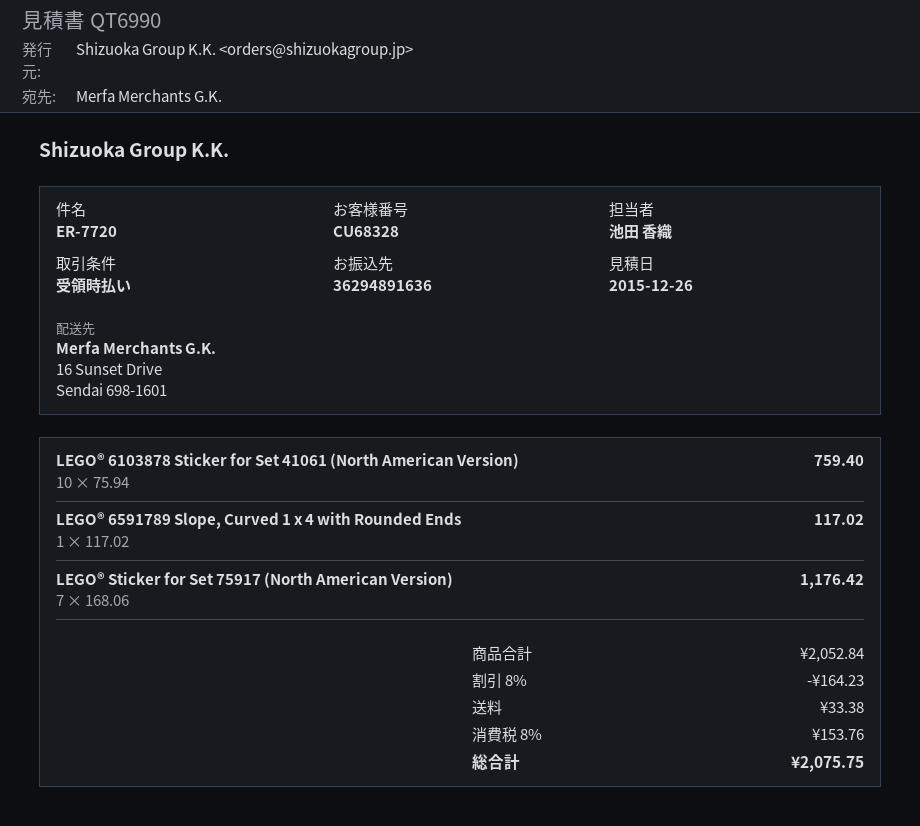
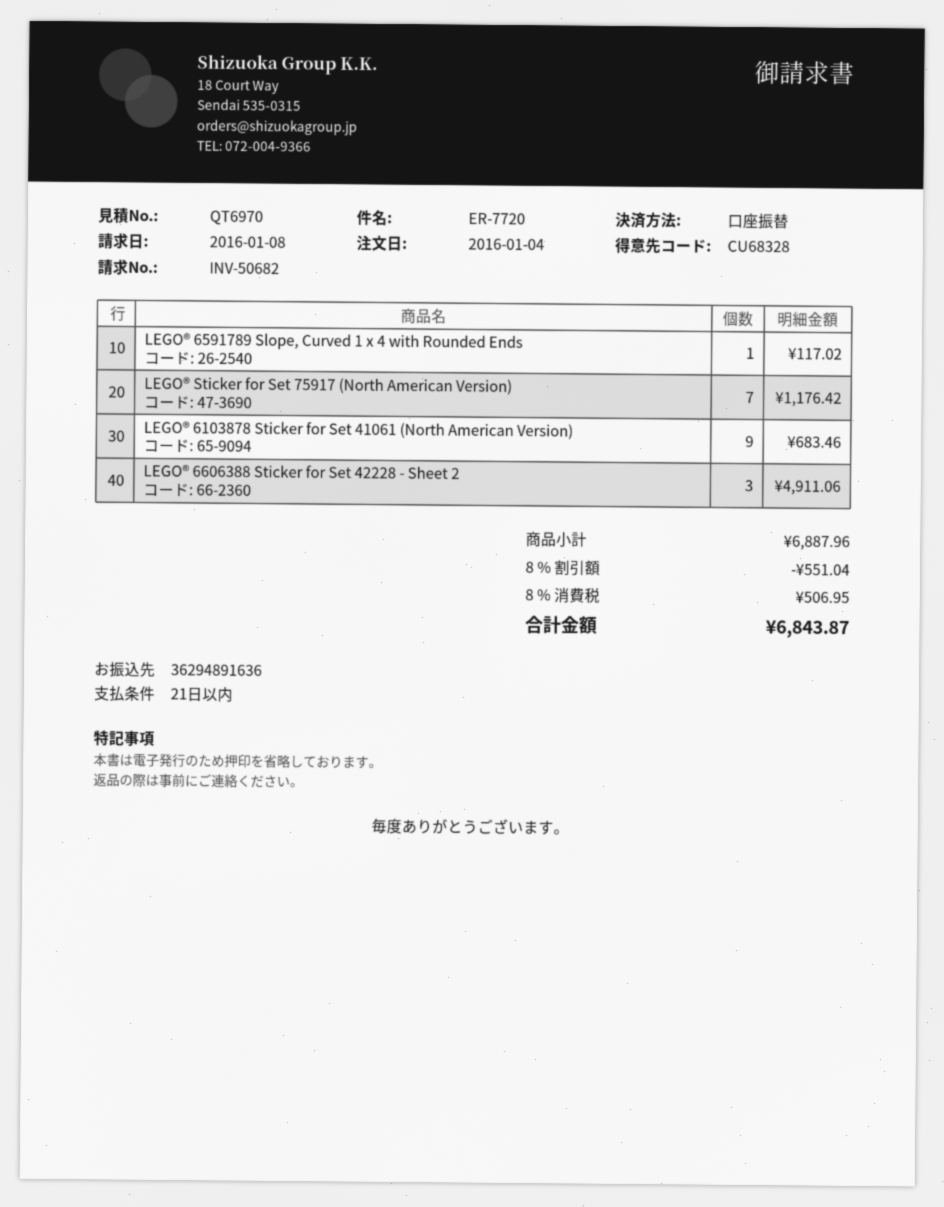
quote number: QT6990 -> QT6970
payment terms: on receipt -> 21 days
LEGO® 6103878 Sticker for Set 41061 (North American Version): 10 for 759.40 -> 9 for 683.46
LEGO® 6606388 Sticker for Set 42228 - Sheet 2: none -> 3 for 4911.06
subtotal: 2052.84 -> 6887.96
discount: 8% = 164.23 -> 8% = 551.04
shipping: 33.38 -> none
tax: 8% = 153.76 -> 8% = 506.95
total: 2075.75 -> 6843.87

